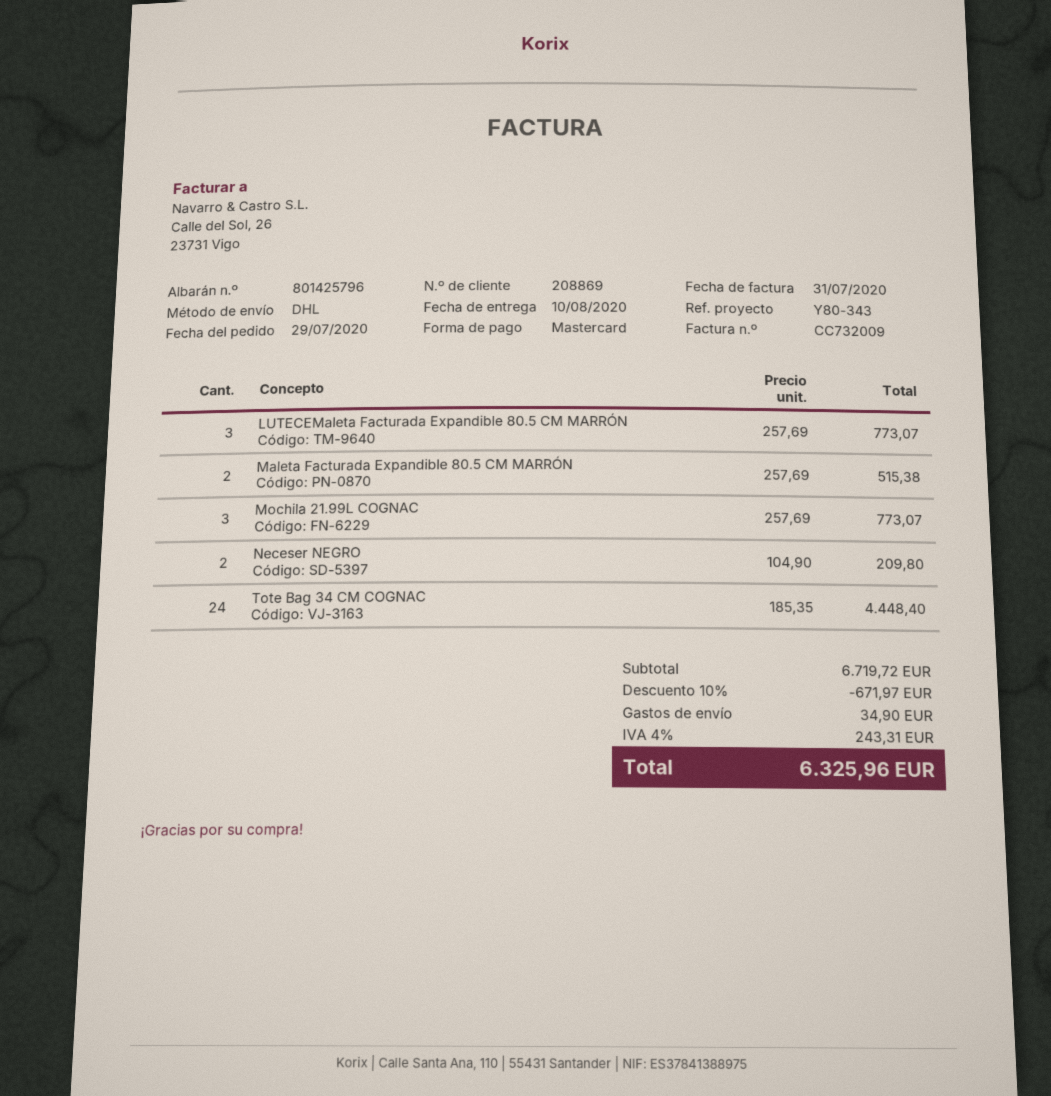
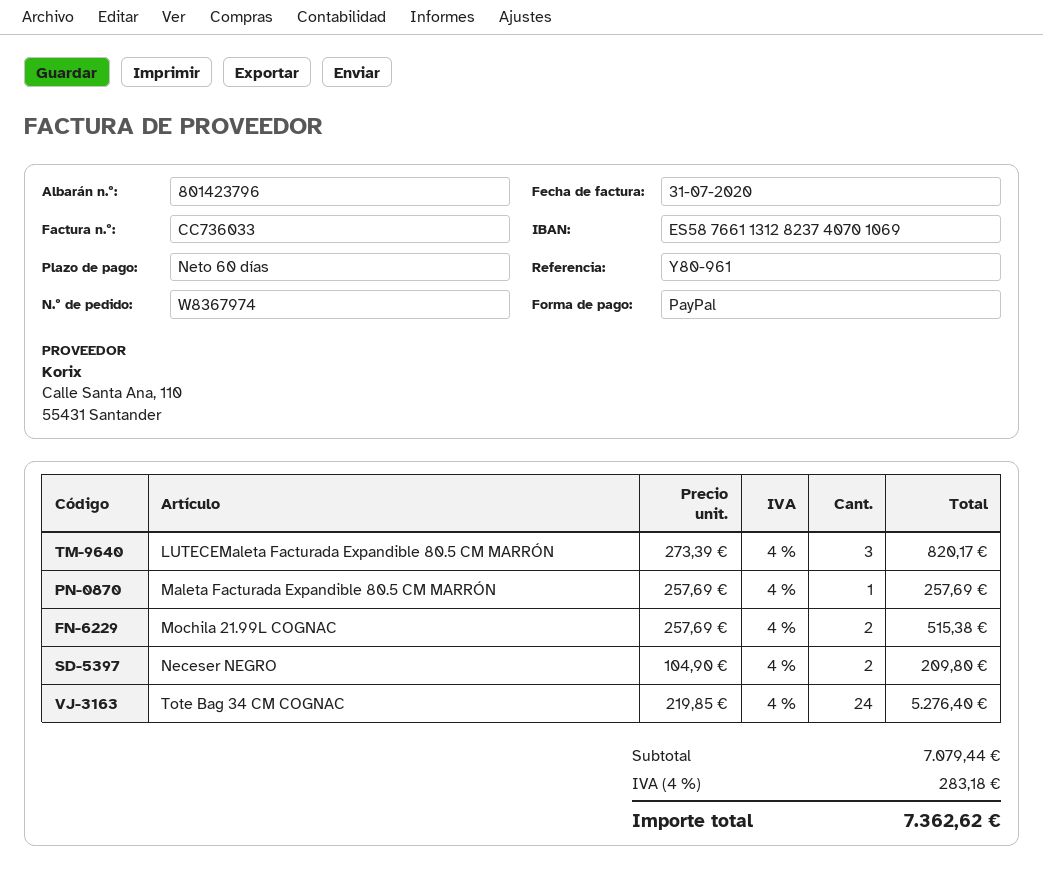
delivery note number: 801425796 -> 801423796
invoice number: CC732009 -> CC736033
reference: Y80-343 -> Y80-961
payment method: Mastercard -> PayPal
LUTECEMaleta Facturada Expandible 80.5 CM MARRÓN: 3 x 257.69 = 773.07 -> 3 x 273.39 = 820.17
Maleta Facturada Expandible 80.5 CM MARRÓN: 2 x 257.69 = 515.38 -> 1 x 257.69 = 257.69
Mochila 21.99L COGNAC: 3 x 257.69 = 773.07 -> 2 x 257.69 = 515.38
Tote Bag 34 CM COGNAC: 24 x 185.35 = 4448.40 -> 24 x 219.85 = 5276.40
subtotal: 6719.72 -> 7079.44
discount: 10% = 671.97 -> none
shipping: 34.90 -> none
tax: 4% = 243.31 -> 4% = 283.18
total: 6325.96 -> 7362.62

